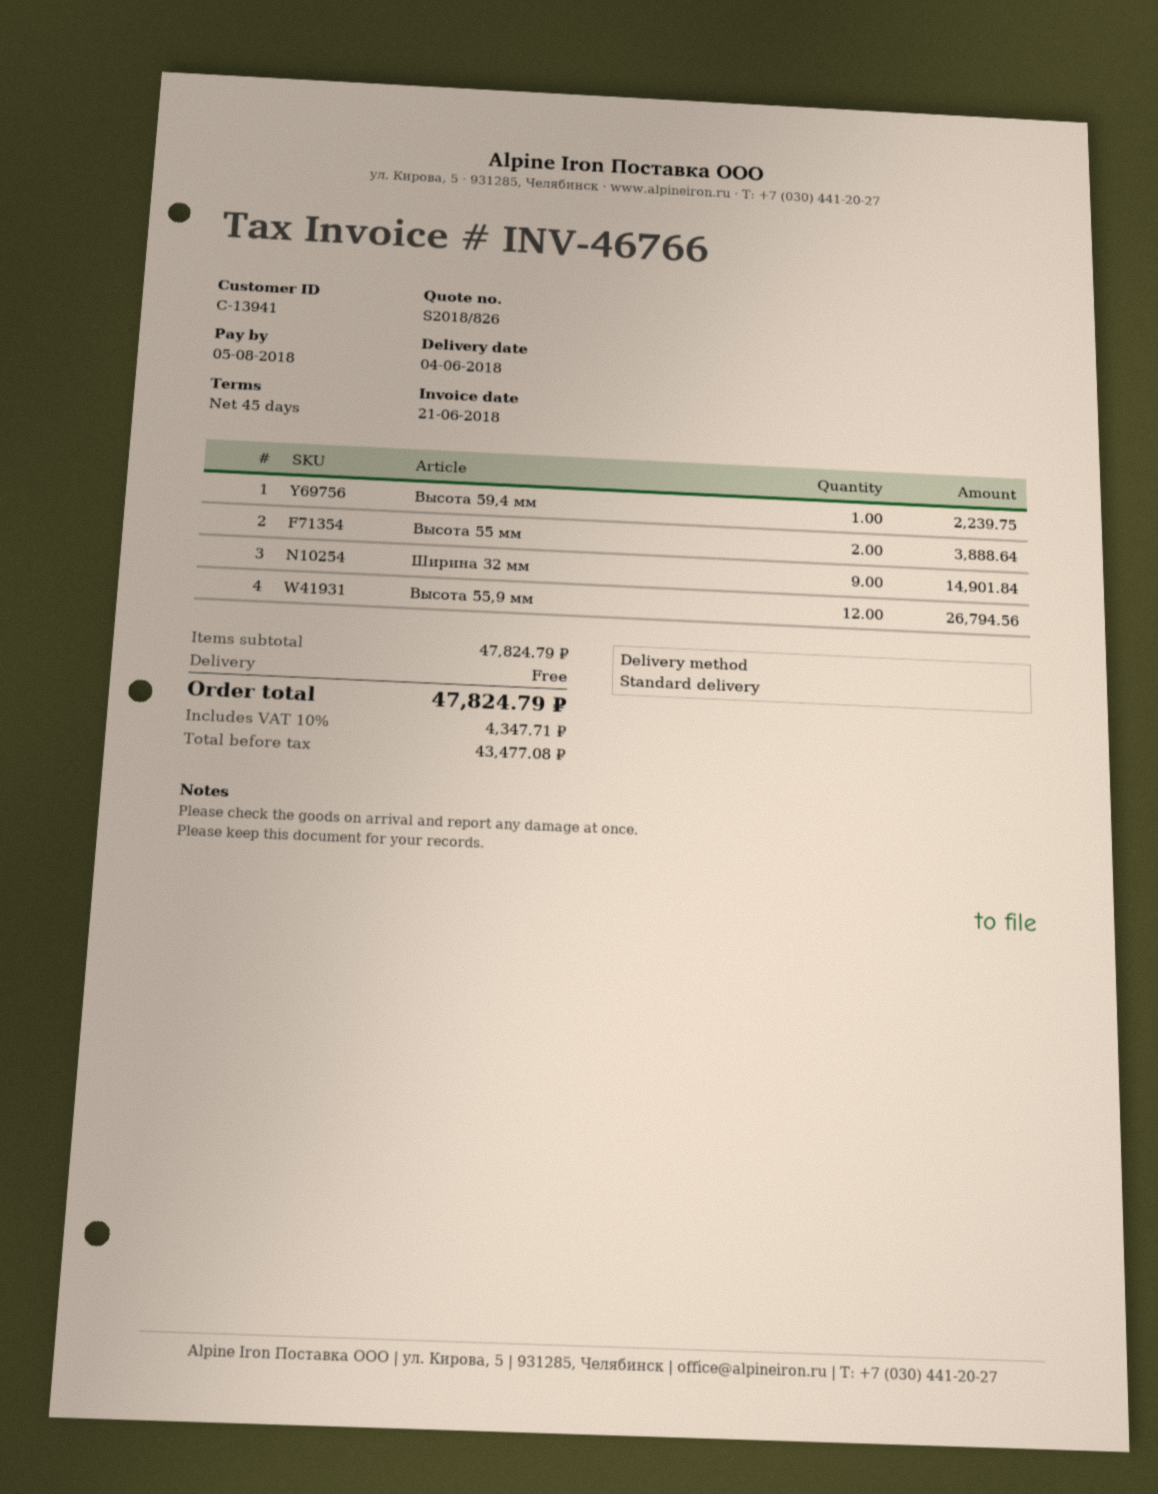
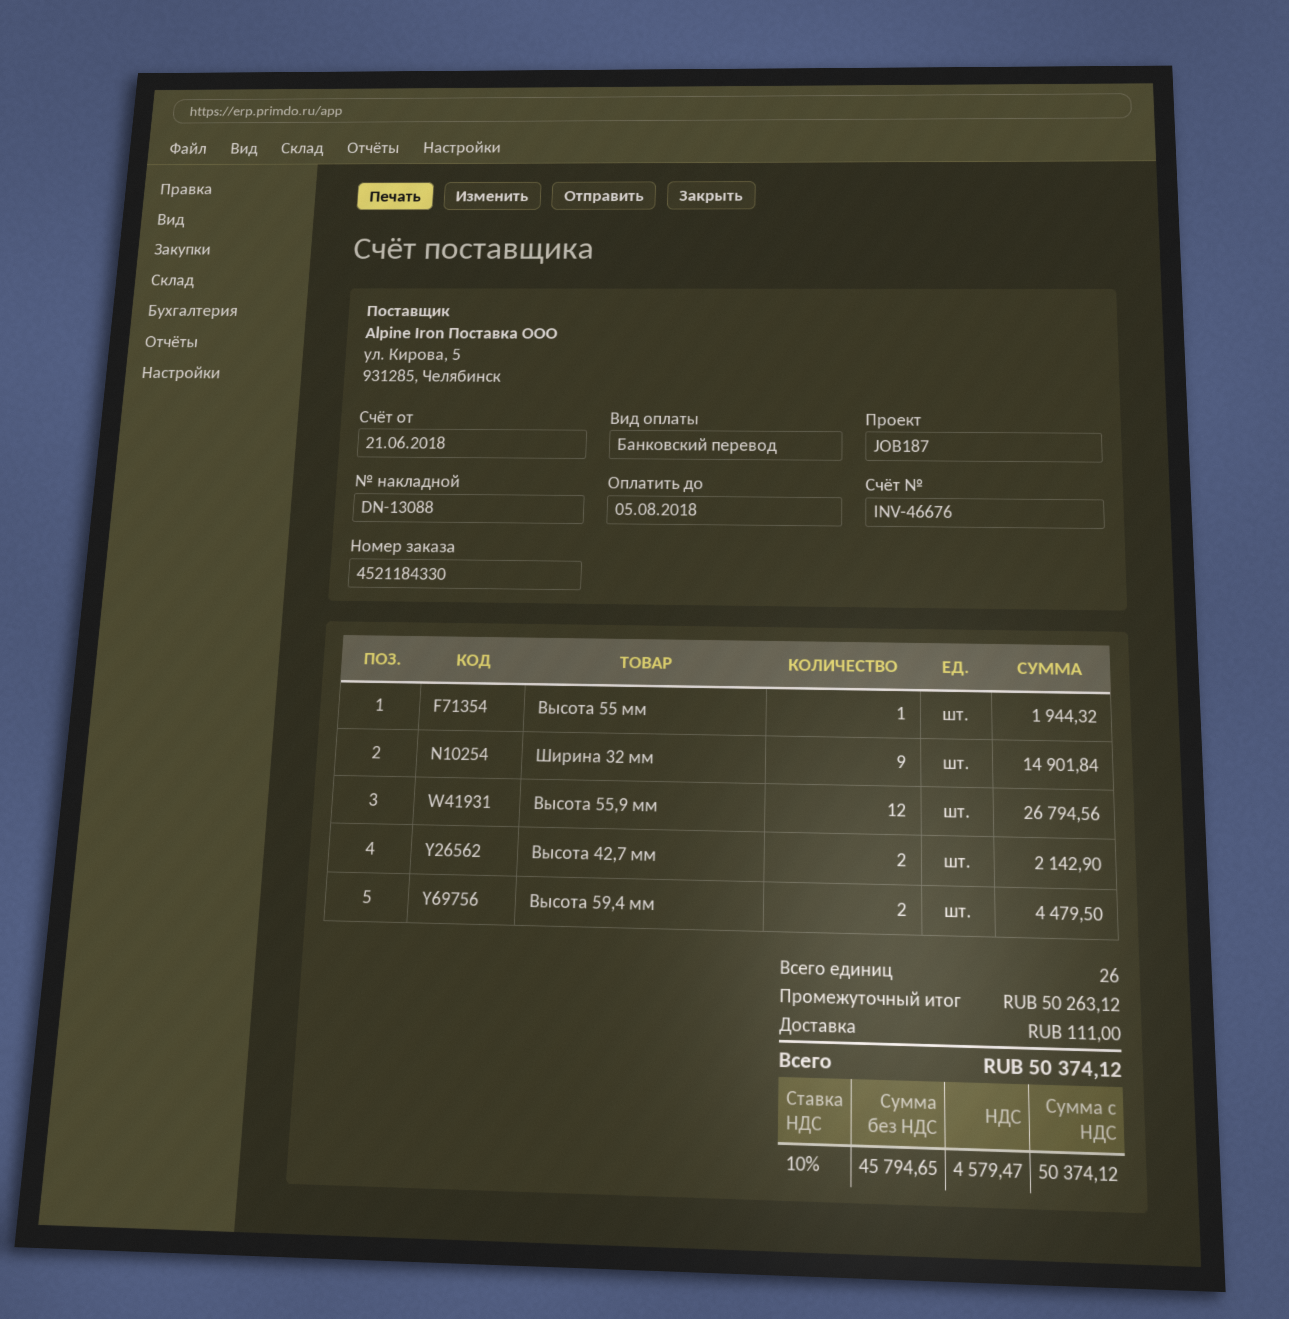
invoice number: INV-46766 -> INV-46676
Высота 59,4 мм: 1 for 2239.75 -> 2 for 4479.50
Высота 55 мм: 2 for 3888.64 -> 1 for 1944.32
Высота 42,7 мм: none -> 2 for 2142.90
subtotal: 47824.79 -> 50263.12
shipping: 0.00 -> 111.00
net: 43477.08 -> 45794.65
tax: 10% = 4347.71 -> 10% = 4579.47
total: 47824.79 -> 50374.12

